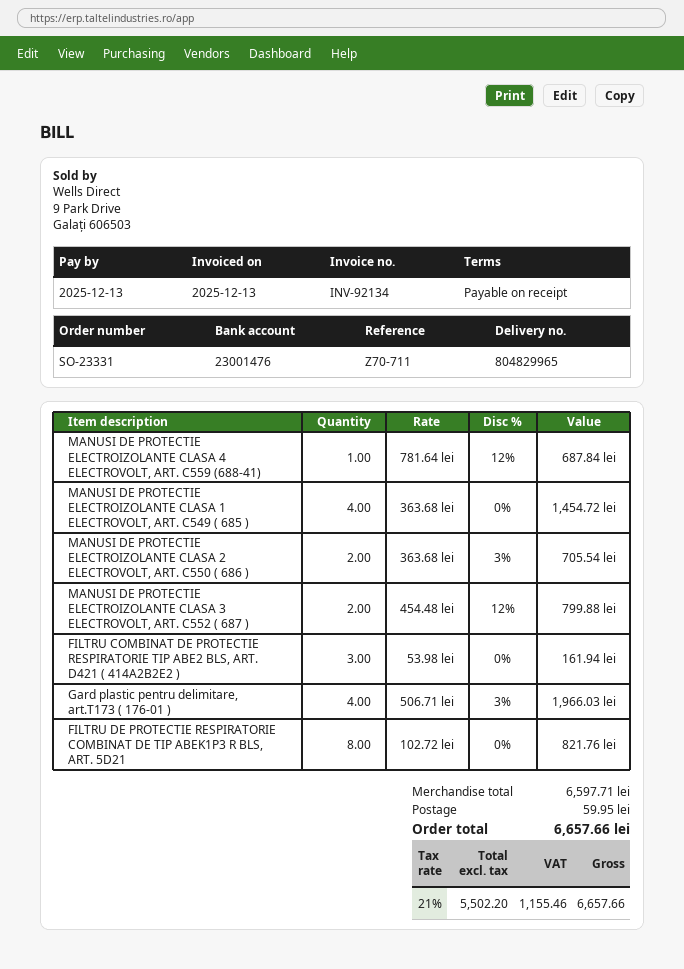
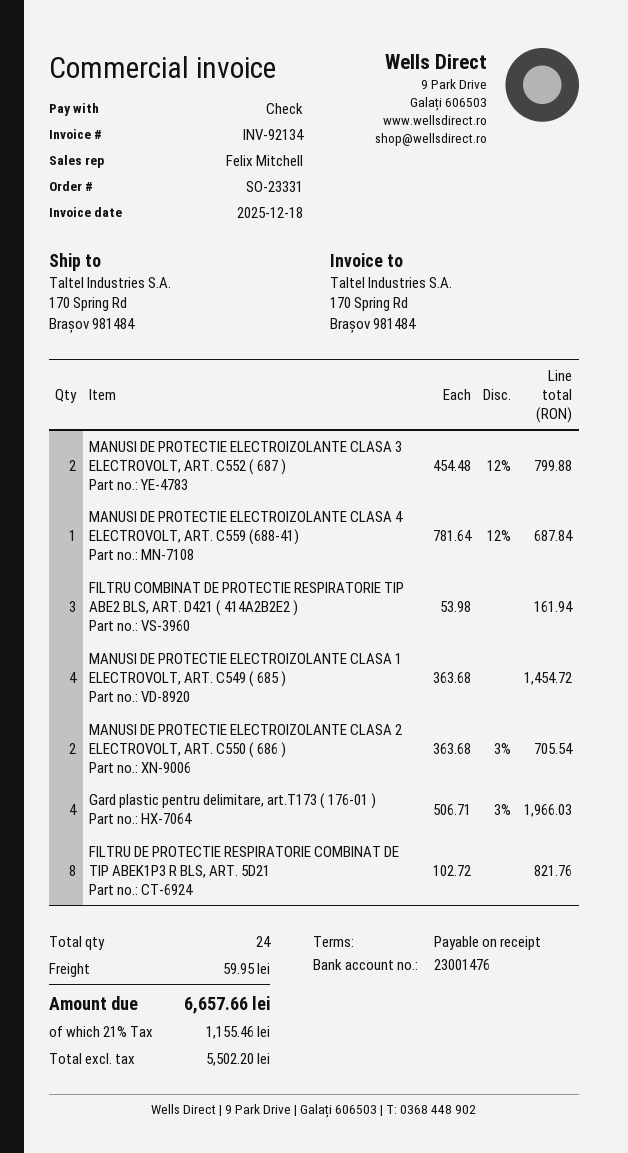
invoice date: 2025-12-13 -> 2025-12-18

